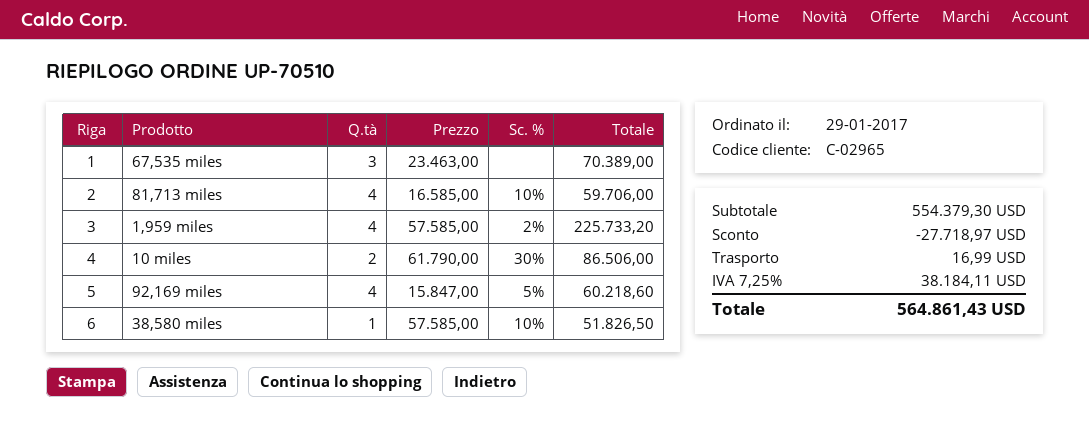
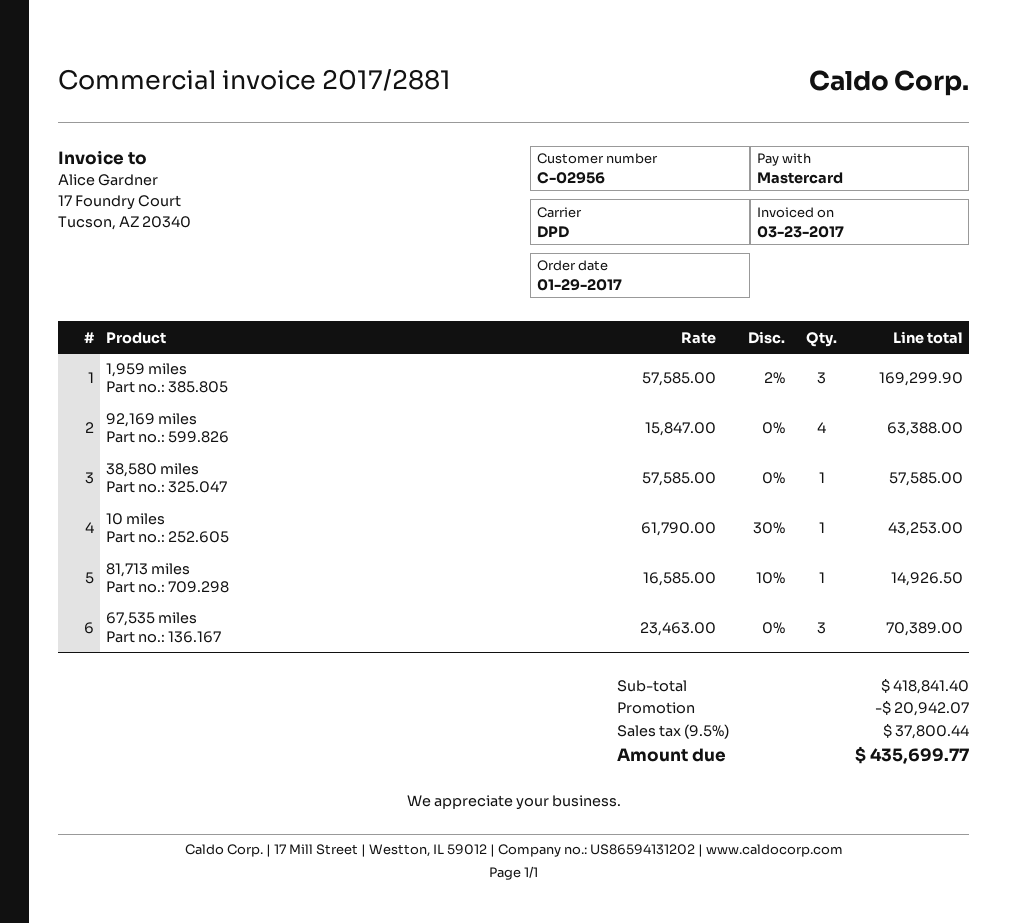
customer number: C-02965 -> C-02956
81,713 miles: 4 x 16585.00 - 10% = 59706.00 -> 1 x 16585.00 - 10% = 14926.50
1,959 miles: 4 x 57585.00 - 2% = 225733.20 -> 3 x 57585.00 - 2% = 169299.90
10 miles: 2 x 61790.00 - 30% = 86506.00 -> 1 x 61790.00 - 30% = 43253.00
92,169 miles: 4 x 15847.00 - 5% = 60218.60 -> 4 x 15847.00 = 63388.00
38,580 miles: 1 x 57585.00 - 10% = 51826.50 -> 1 x 57585.00 = 57585.00
subtotal: 554379.30 -> 418841.40
discount: 27718.97 -> 20942.07
shipping: 16.99 -> none
tax: 7.25% = 38184.11 -> 9.5% = 37800.44
total: 564861.43 -> 435699.77

